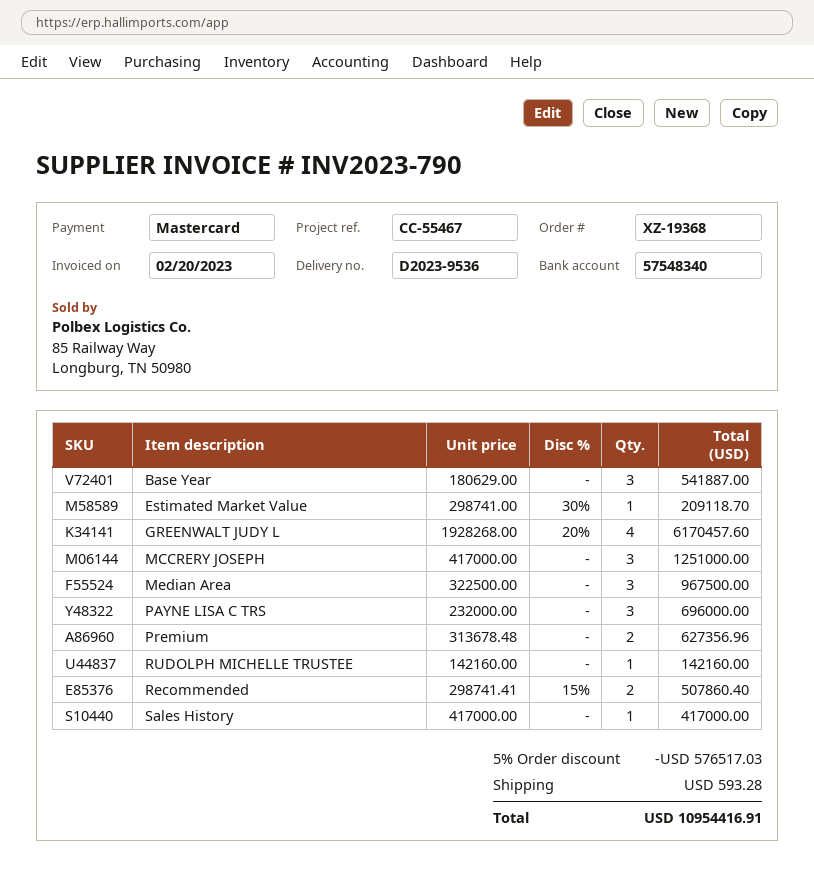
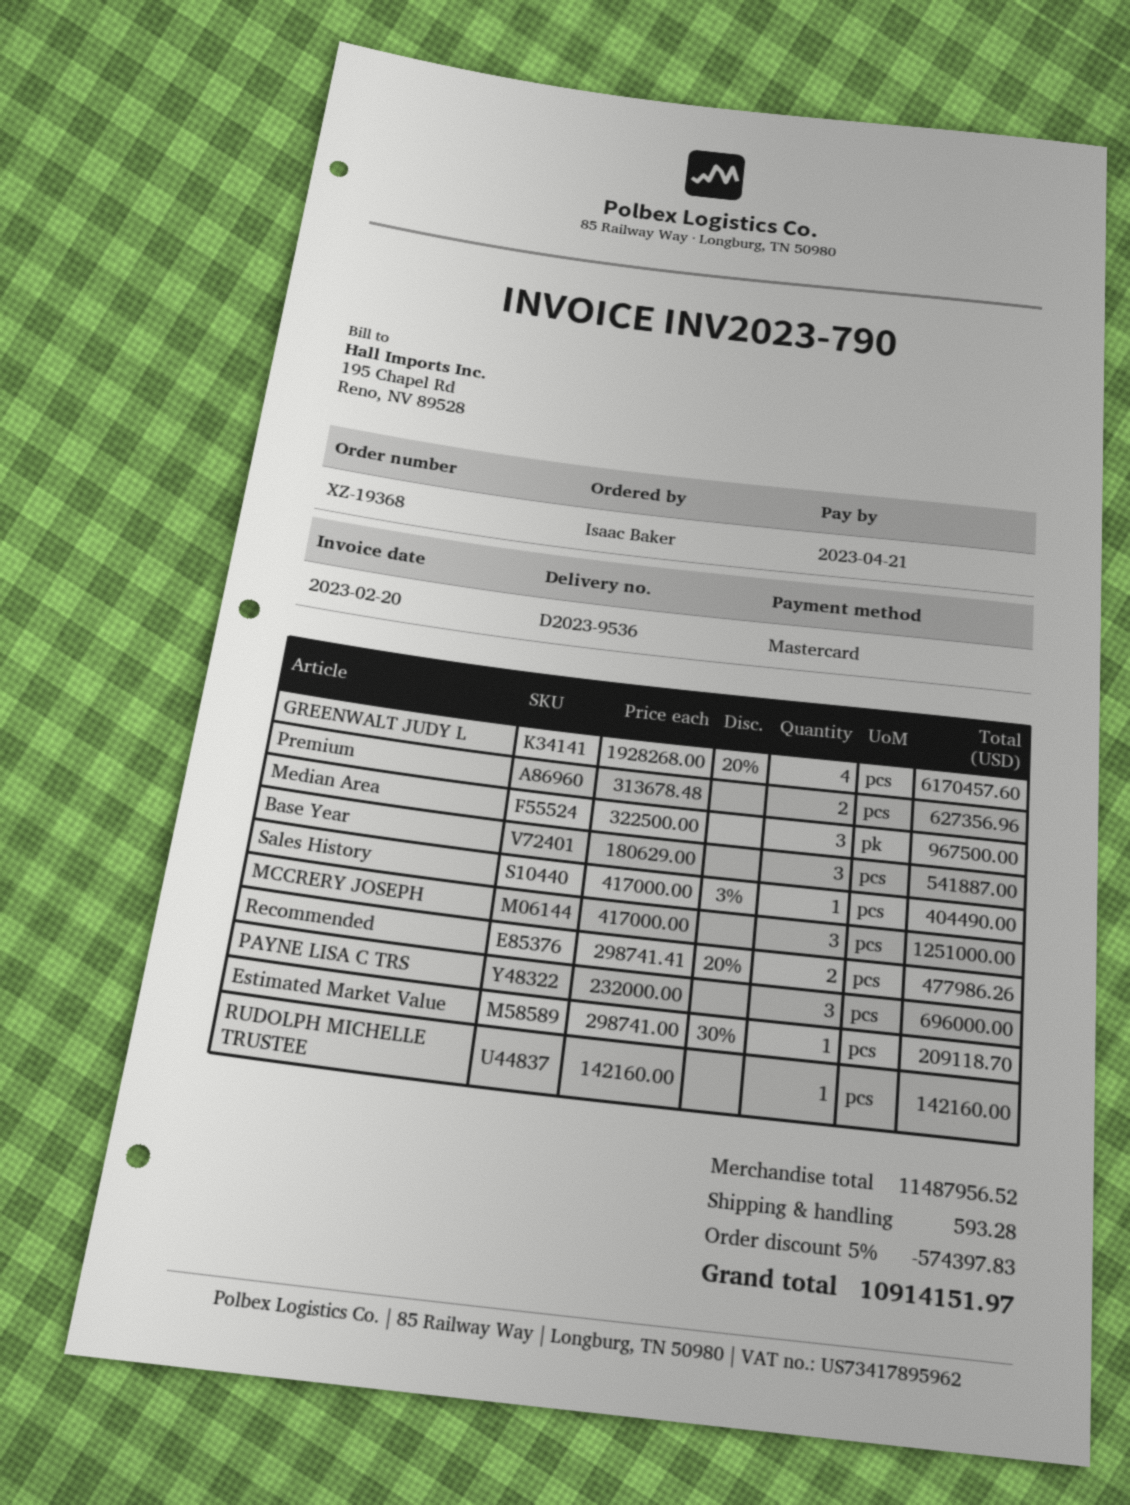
Recommended: 2 x 298741.41 - 15% = 507860.40 -> 2 x 298741.41 - 20% = 477986.26
Sales History: 1 x 417000.00 = 417000.00 -> 1 x 417000.00 - 3% = 404490.00
discount: 5% = 576517.03 -> 5% = 574397.83
total: 10954416.91 -> 10914151.97

